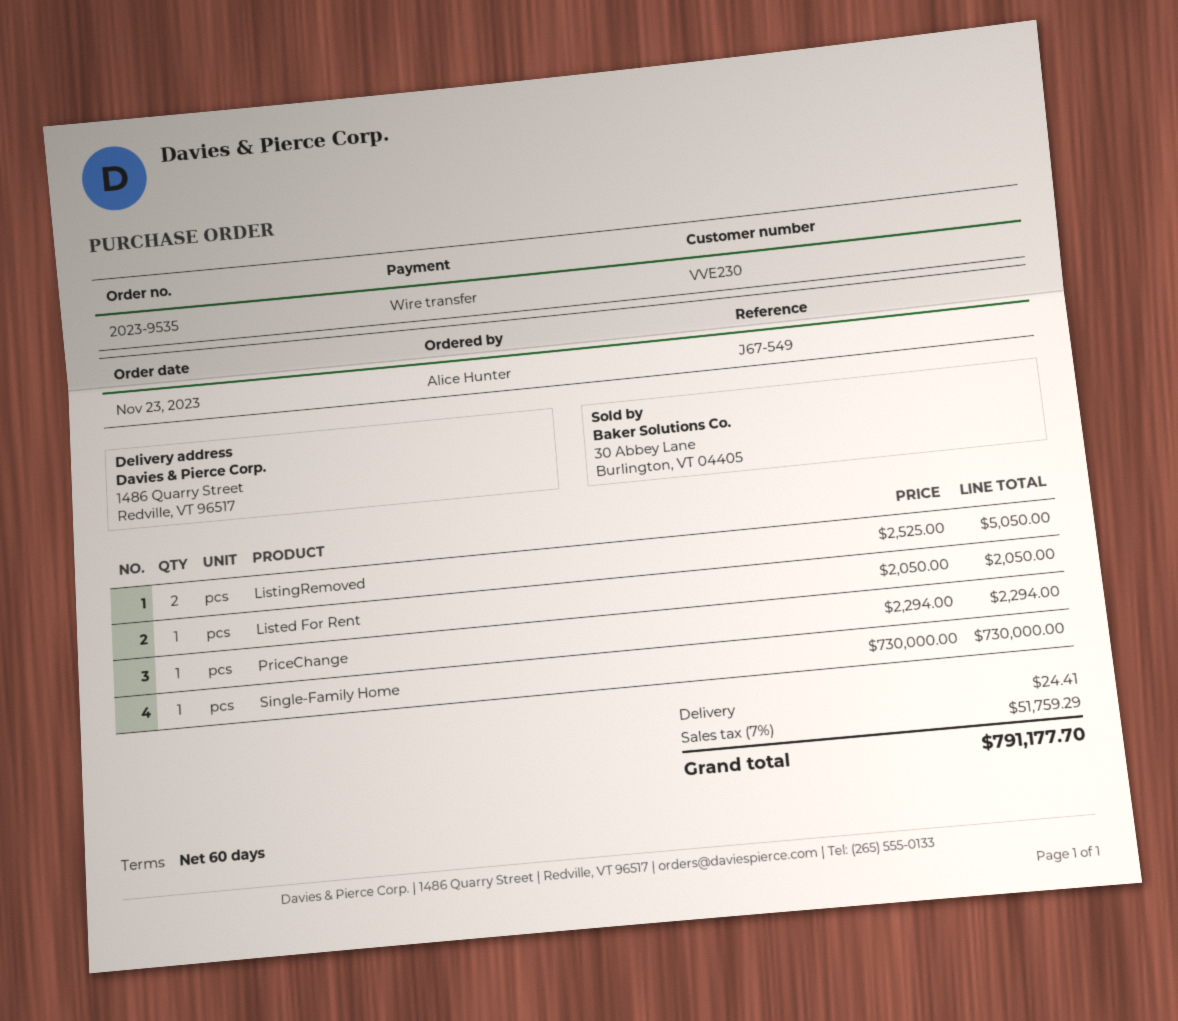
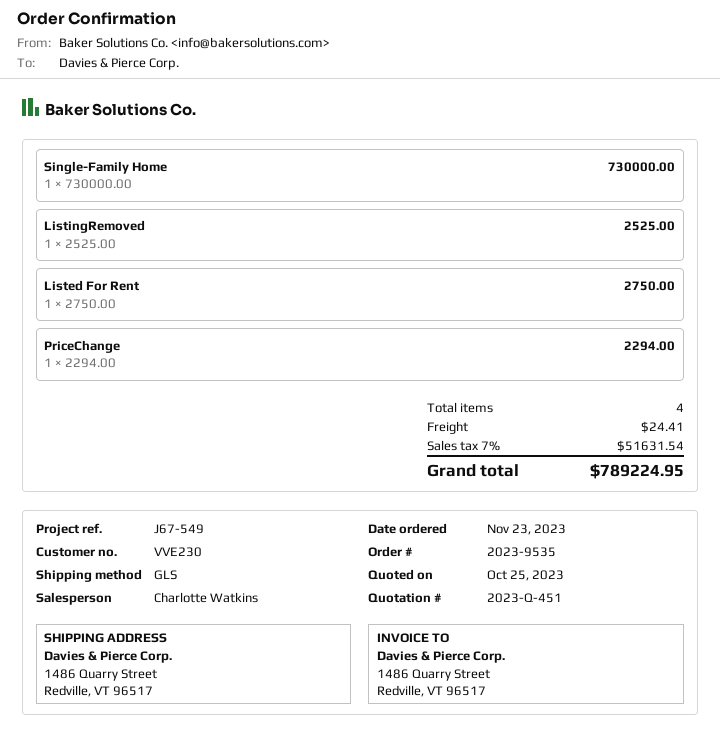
ListingRemoved: 2 x 2525.00 = 5050.00 -> 1 x 2525.00 = 2525.00
Listed For Rent: 1 x 2050.00 = 2050.00 -> 1 x 2750.00 = 2750.00
tax: 7% = 51759.29 -> 7% = 51631.54
total: 791177.70 -> 789224.95

